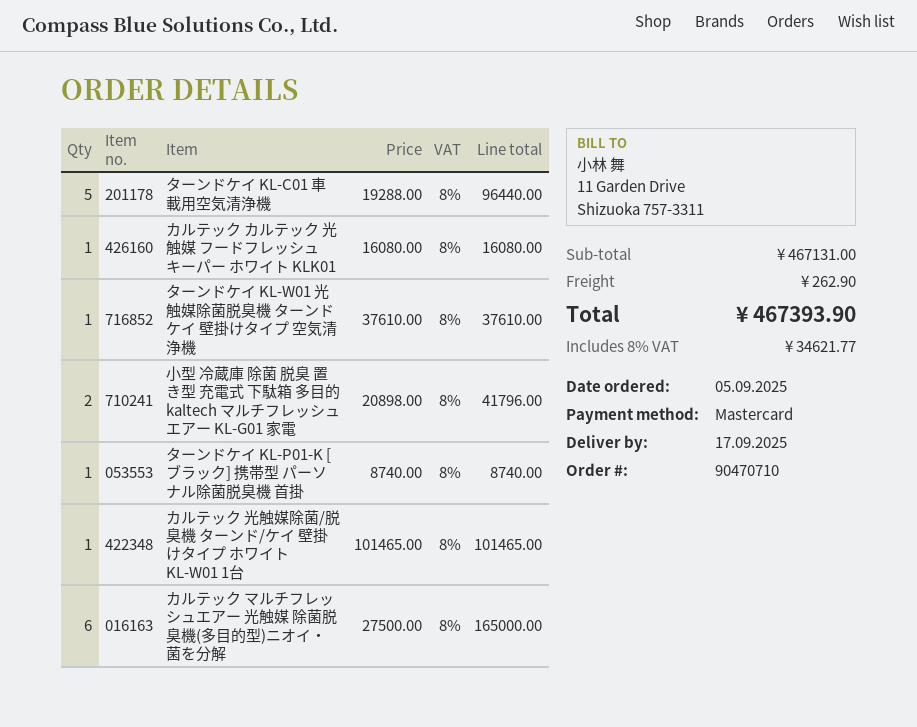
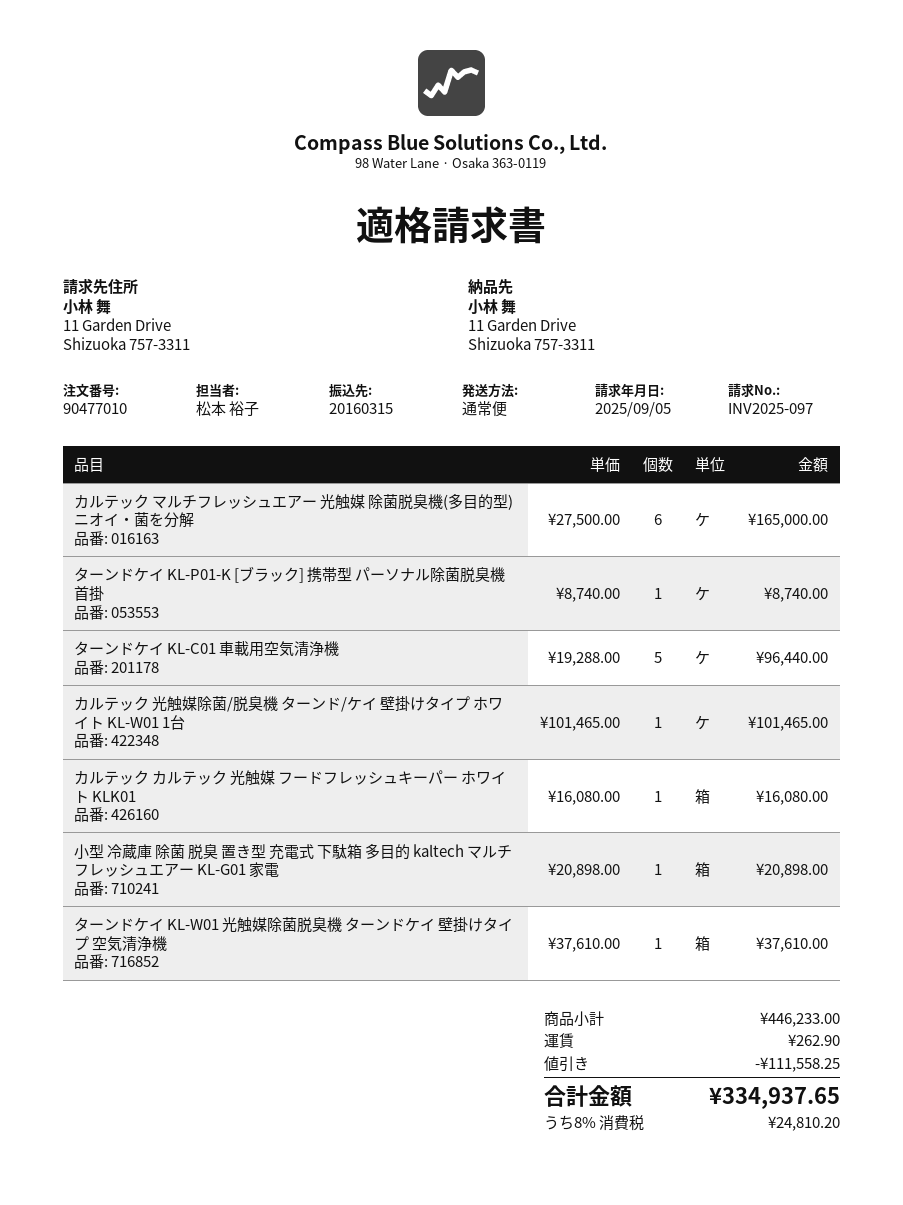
order number: 90470710 -> 90477010
小型 冷蔵庫 除菌 脱臭 置き型 充電式 下駄箱 多目的 kaltech マルチフレッシュエアー KL-G01 家電: 2 x 20898.00 = 41796.00 -> 1 x 20898.00 = 20898.00
subtotal: 467131.00 -> 446233.00
discount: none -> 111558.25
tax: 8% = 34621.77 -> 8% = 24810.20
total: 467393.90 -> 334937.65

